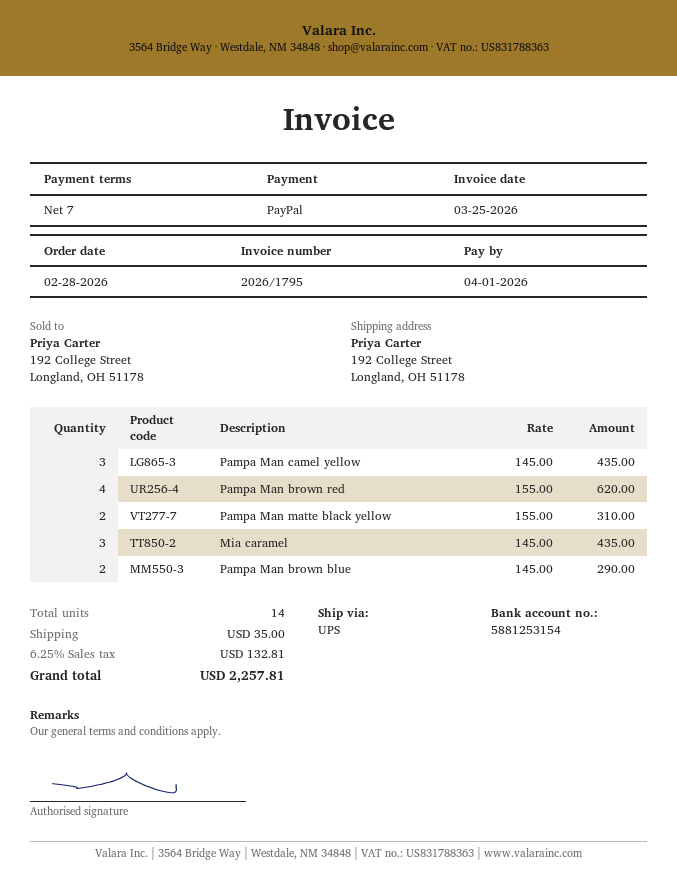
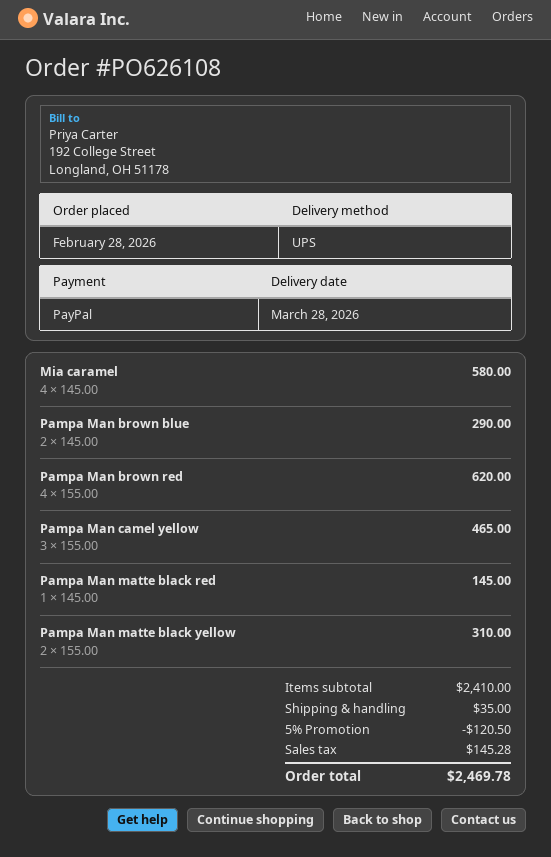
Pampa Man camel yellow: 3 x 145.00 = 435.00 -> 3 x 155.00 = 465.00
Mia caramel: 3 x 145.00 = 435.00 -> 4 x 145.00 = 580.00
Pampa Man matte black red: none -> 1 x 145.00 = 145.00
discount: none -> 5% = 120.50
tax: 132.81 -> 145.28
total: 2257.81 -> 2469.78

